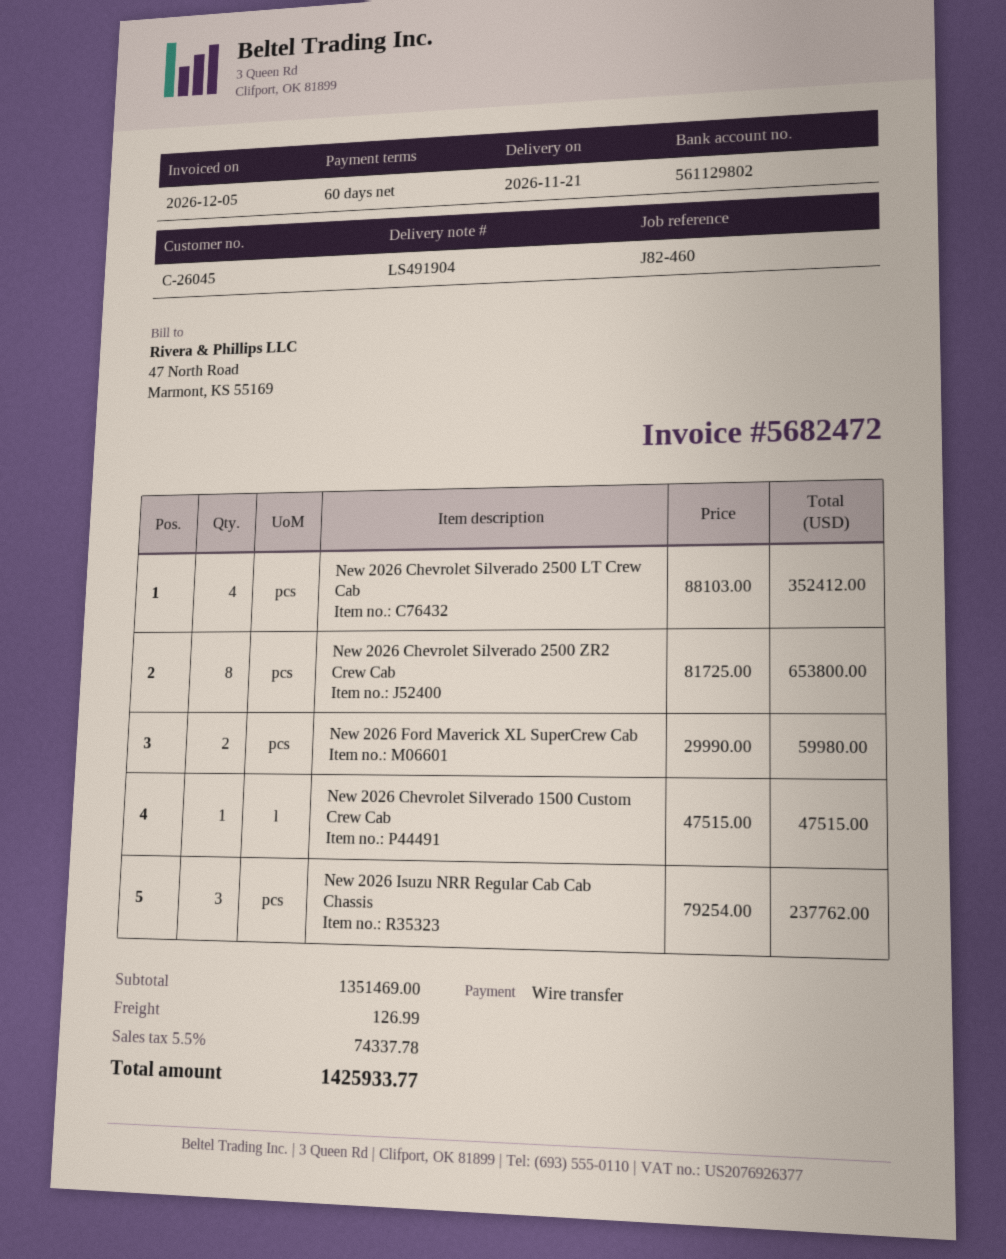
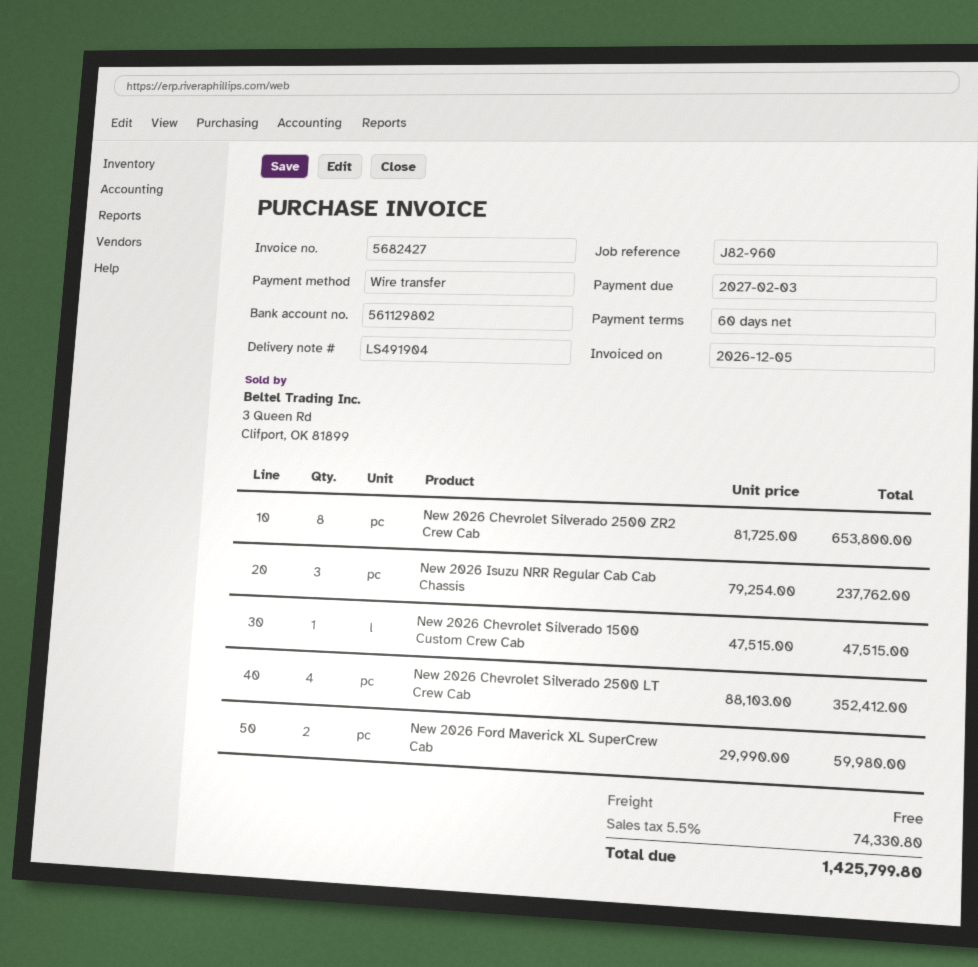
invoice number: 5682472 -> 5682427
reference: J82-460 -> J82-960
shipping: 126.99 -> 0.00
tax: 5.5% = 74337.78 -> 5.5% = 74330.80
total: 1425933.77 -> 1425799.80

